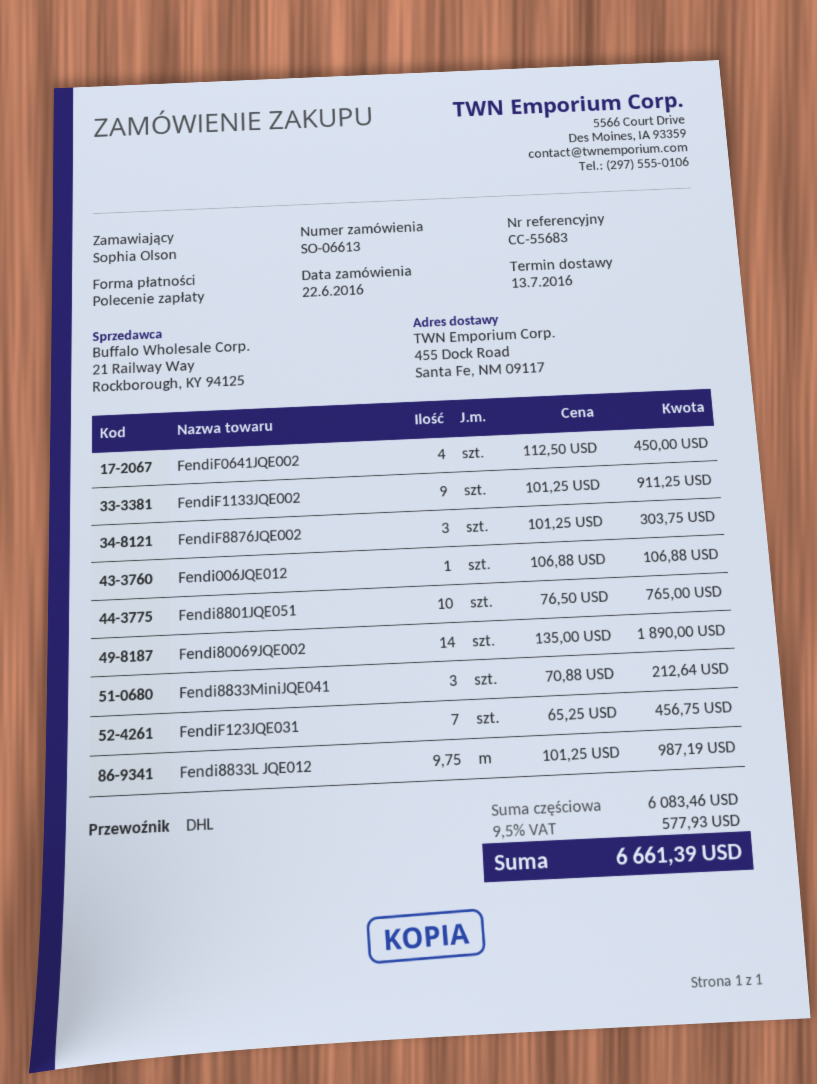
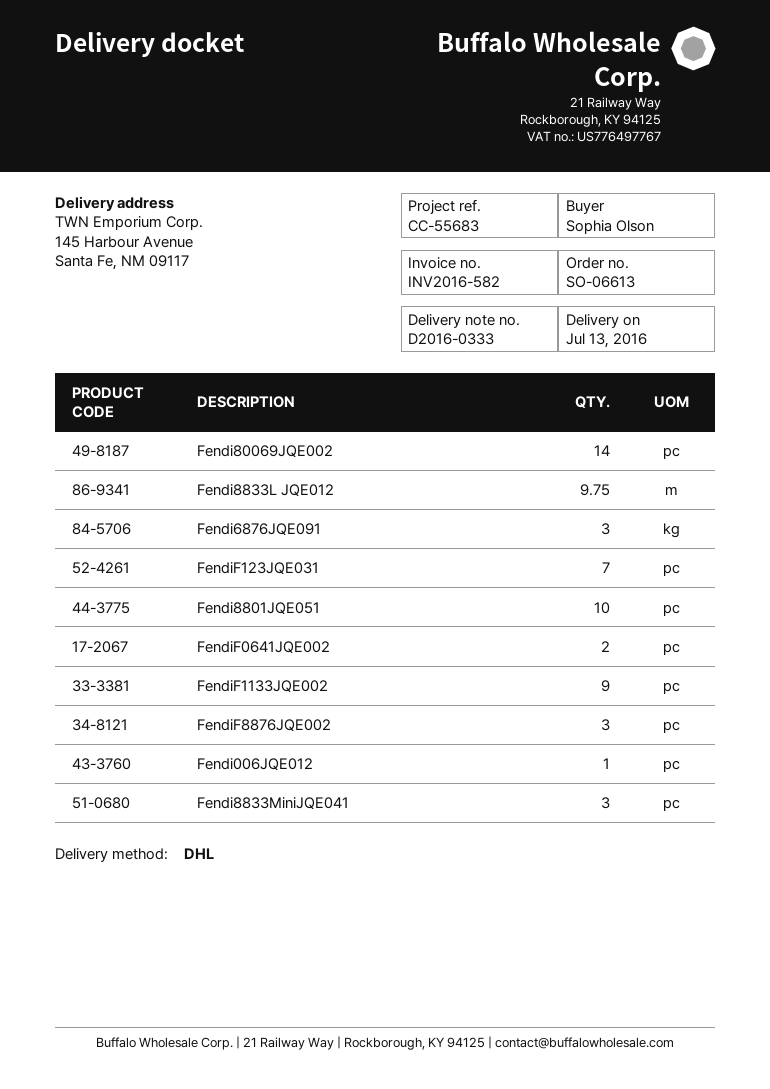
ship to: 455 Dock Road, Santa Fe, NM 09117 -> 145 Harbour Avenue, Santa Fe, NM 09117
FendiF0641JQE002: 4 -> 2
Fendi6876JQE091: none -> 3

